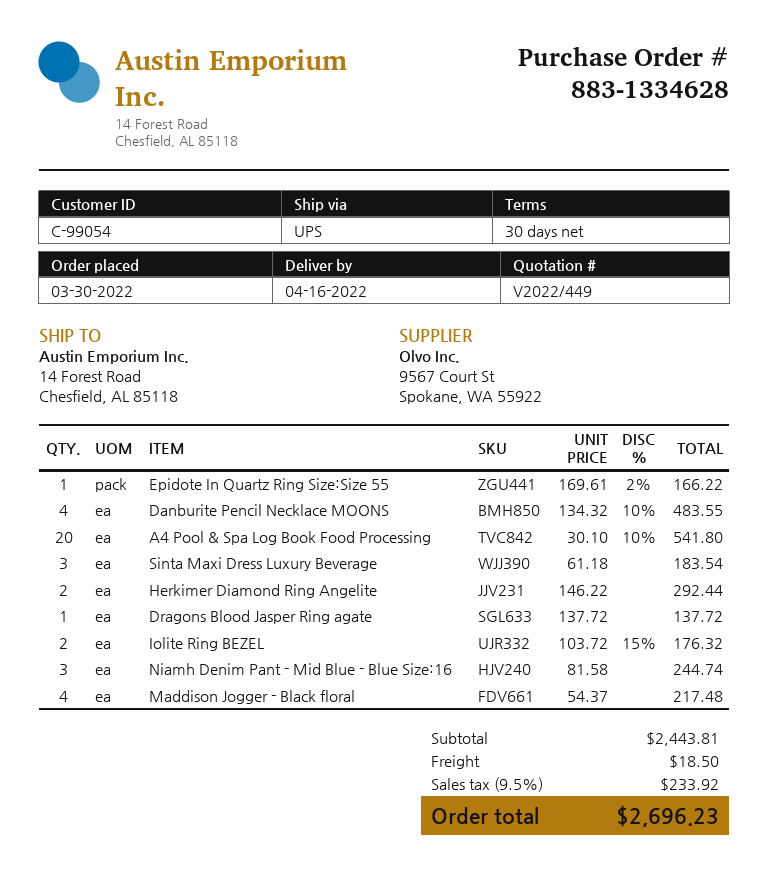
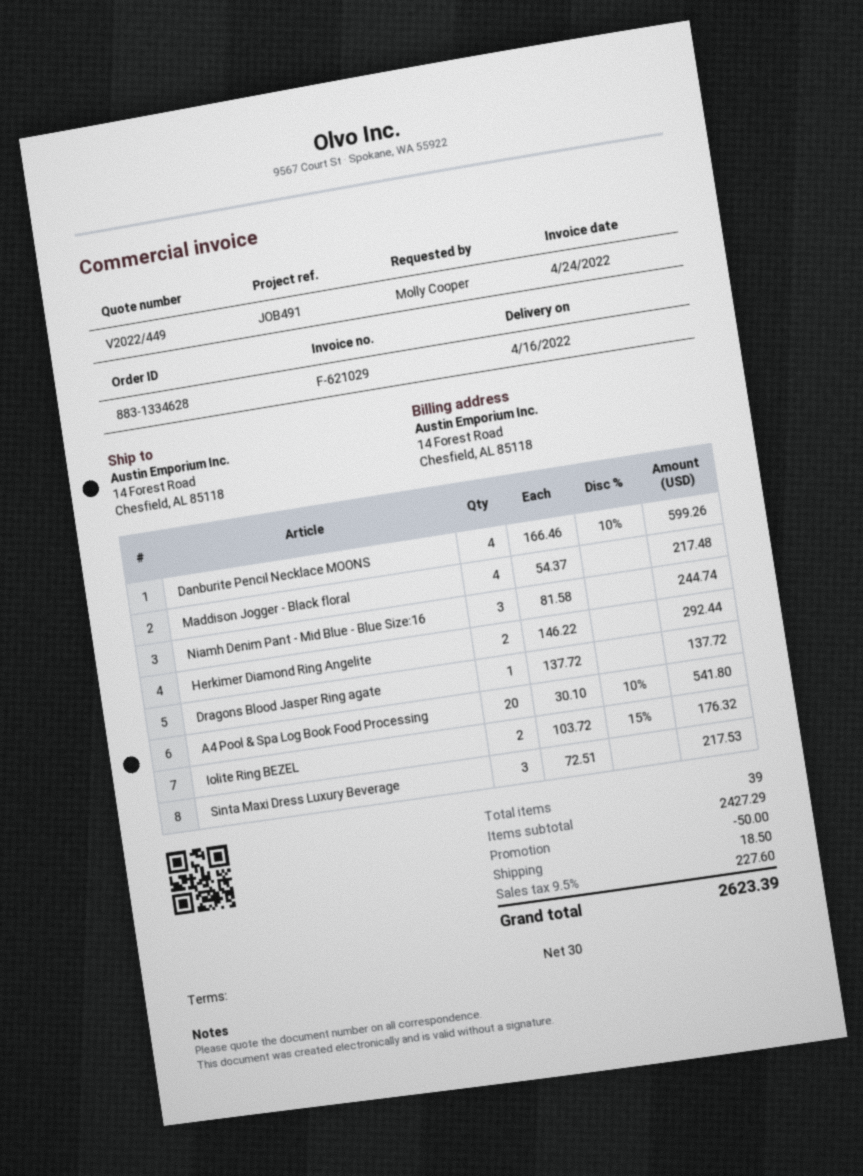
Epidote In Quartz Ring Size:Size 55: 1 x 169.61 - 2% = 166.22 -> none
Danburite Pencil Necklace MOONS: 4 x 134.32 - 10% = 483.55 -> 4 x 166.46 - 10% = 599.26
Sinta Maxi Dress Luxury Beverage: 3 x 61.18 = 183.54 -> 3 x 72.51 = 217.53
subtotal: 2443.81 -> 2427.29
discount: none -> 50.00
tax: 9.5% = 233.92 -> 9.5% = 227.60
total: 2696.23 -> 2623.39

